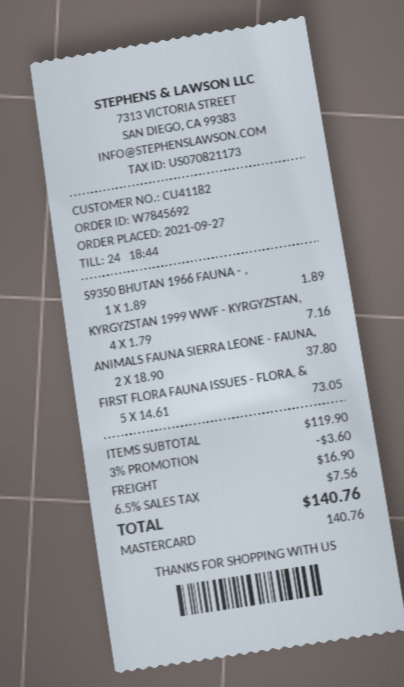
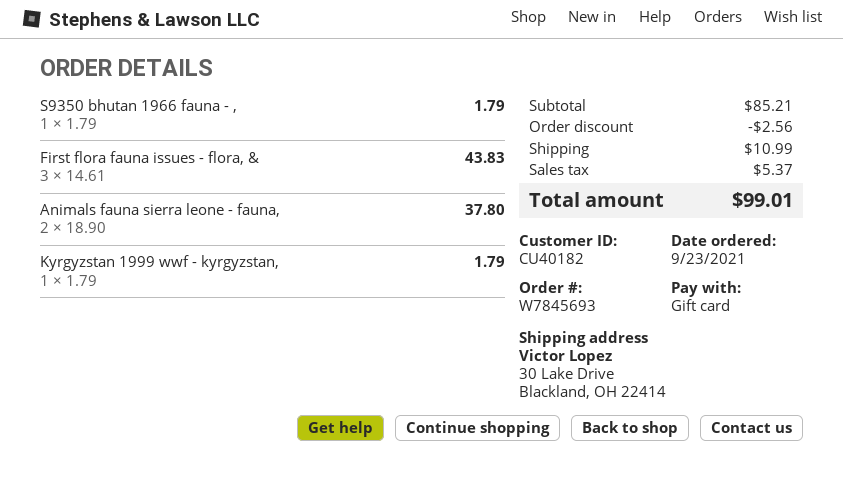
order number: W7845692 -> W7845693
order date: 2021-09-27 -> 2021-09-23
customer number: CU41182 -> CU40182
payment method: Mastercard -> gift card
S9350 BHUTAN 1966 FAUNA - ,: 1 x 1.89 = 1.89 -> 1 x 1.79 = 1.79
KYRGYZSTAN 1999 WWF - KYRGYZSTAN,: 4 x 1.79 = 7.16 -> 1 x 1.79 = 1.79
FIRST FLORA FAUNA ISSUES - FLORA, &: 5 x 14.61 = 73.05 -> 3 x 14.61 = 43.83
subtotal: 119.90 -> 85.21
discount: 3.60 -> 2.56
shipping: 16.90 -> 10.99
tax: 7.56 -> 5.37
total: 140.76 -> 99.01

